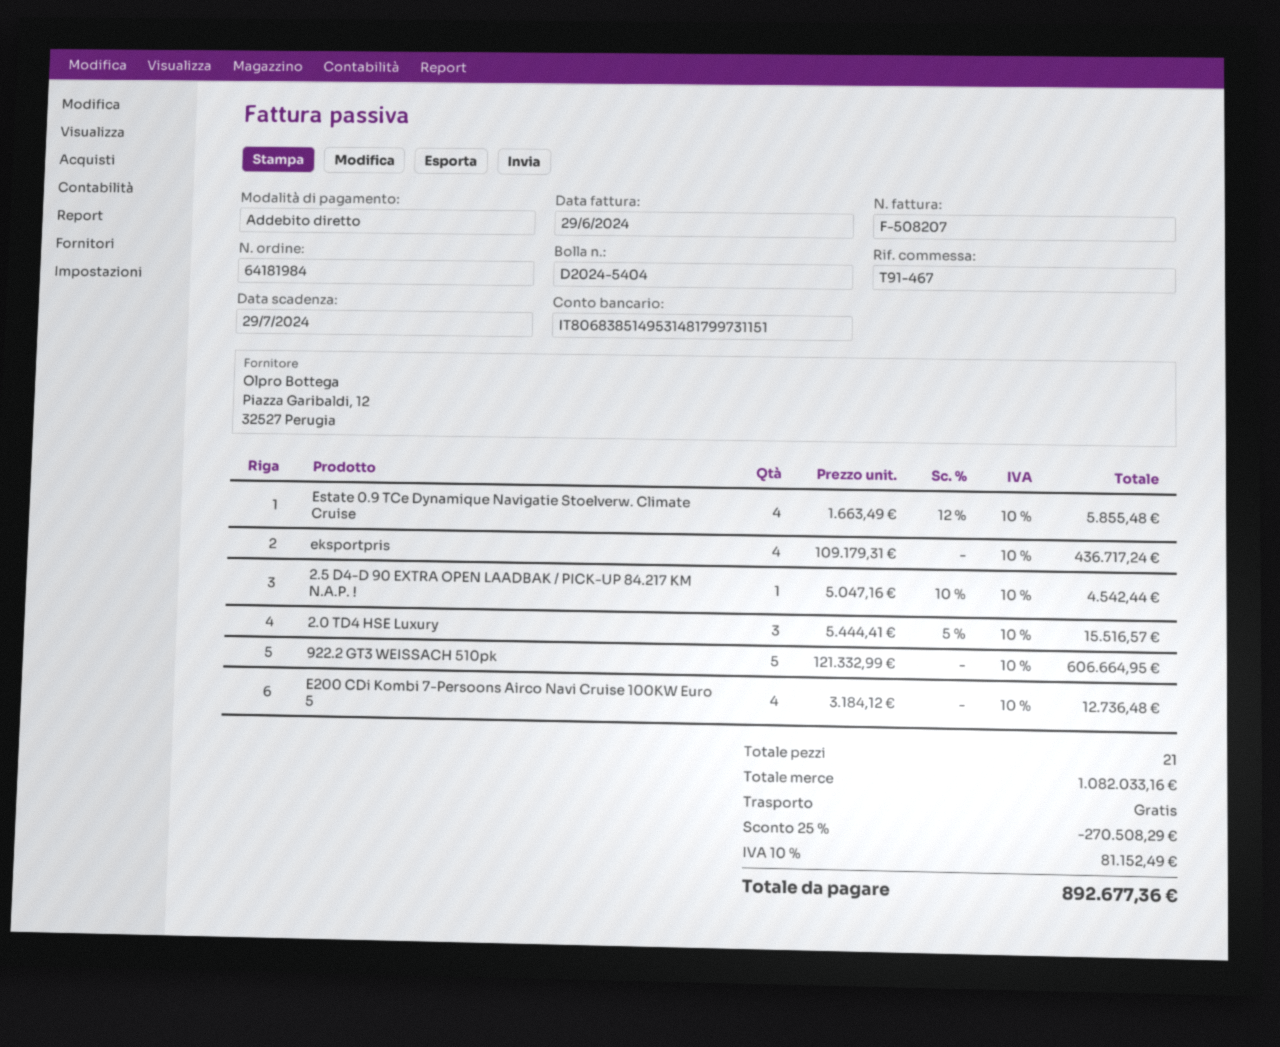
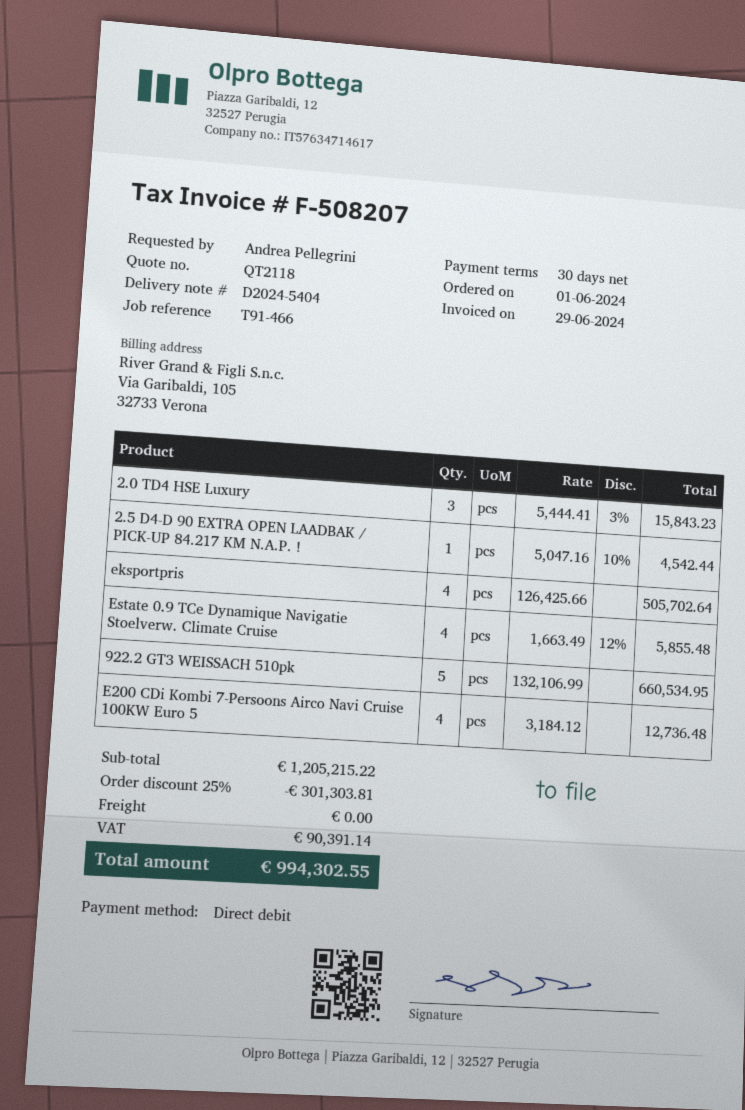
reference: T91-467 -> T91-466
eksportpris: 4 x 109179.31 = 436717.24 -> 4 x 126425.66 = 505702.64
2.0 TD4 HSE Luxury: 3 x 5444.41 - 5% = 15516.57 -> 3 x 5444.41 - 3% = 15843.23
922.2 GT3 WEISSACH 510pk: 5 x 121332.99 = 606664.95 -> 5 x 132106.99 = 660534.95
subtotal: 1082033.16 -> 1205215.22
discount: 25% = 270508.29 -> 25% = 301303.81
tax: 81152.49 -> 90391.14
total: 892677.36 -> 994302.55

